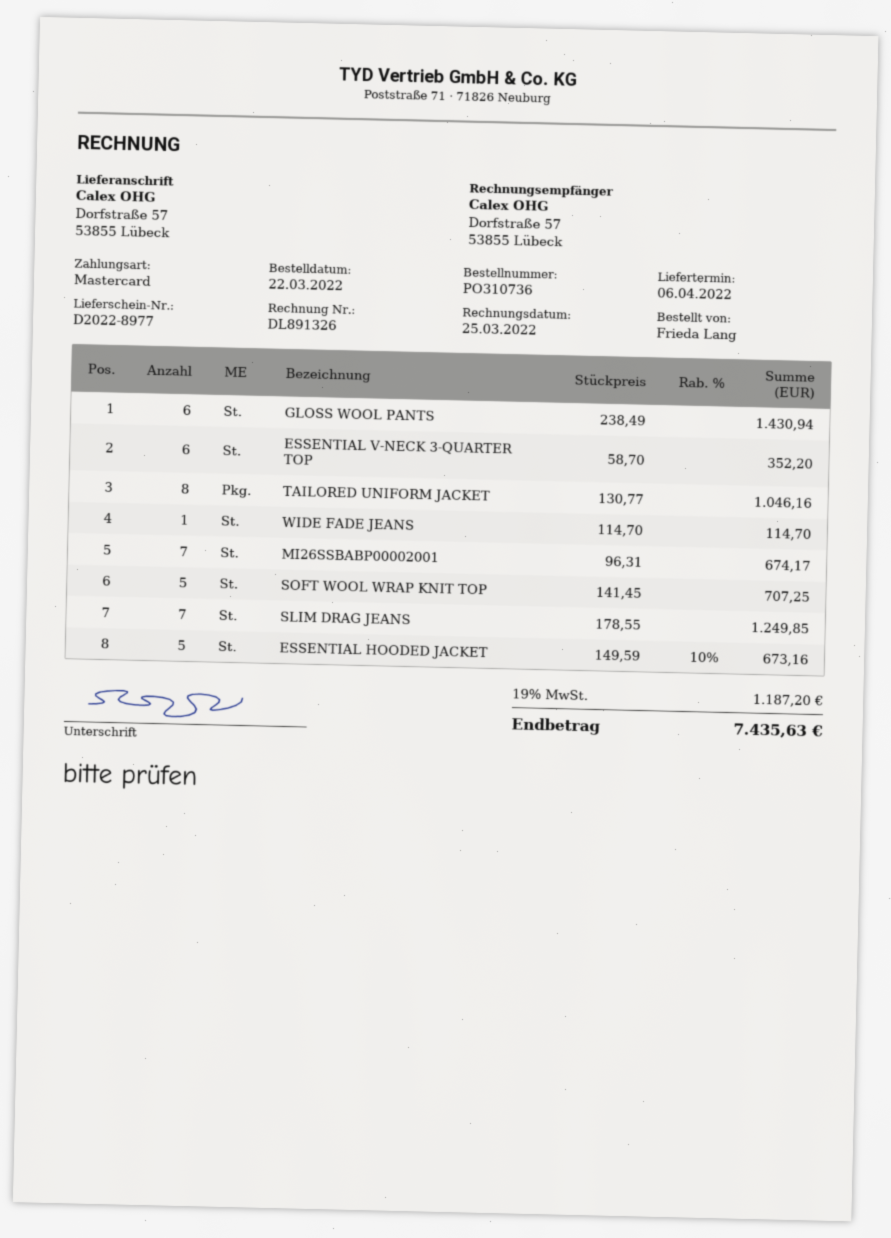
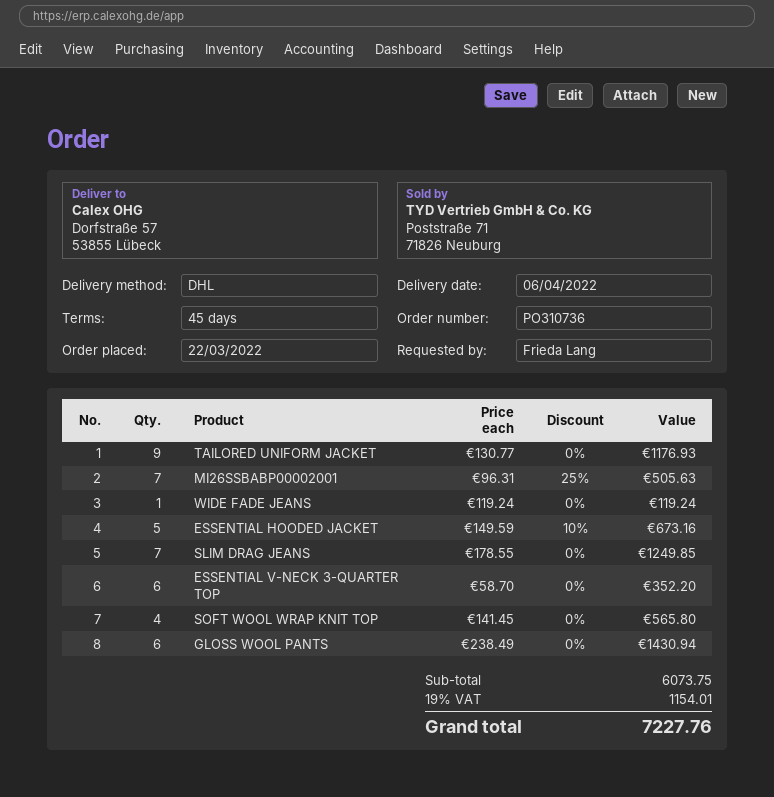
TAILORED UNIFORM JACKET: 8 x 130.77 = 1046.16 -> 9 x 130.77 = 1176.93
WIDE FADE JEANS: 1 x 114.70 = 114.70 -> 1 x 119.24 = 119.24
MI26SSBABP00002001: 7 x 96.31 = 674.17 -> 7 x 96.31 - 25% = 505.63
SOFT WOOL WRAP KNIT TOP: 5 x 141.45 = 707.25 -> 4 x 141.45 = 565.80
tax: 19% = 1187.20 -> 19% = 1154.01
total: 7435.63 -> 7227.76

